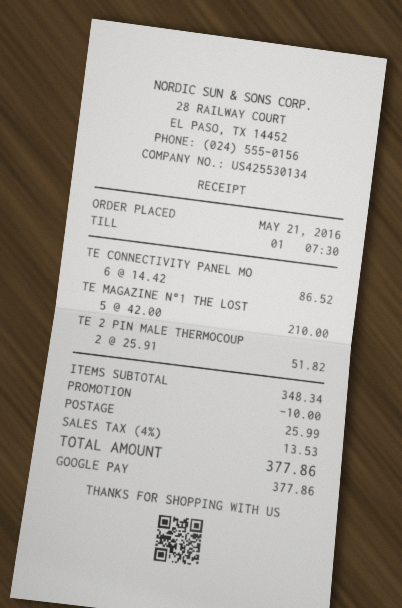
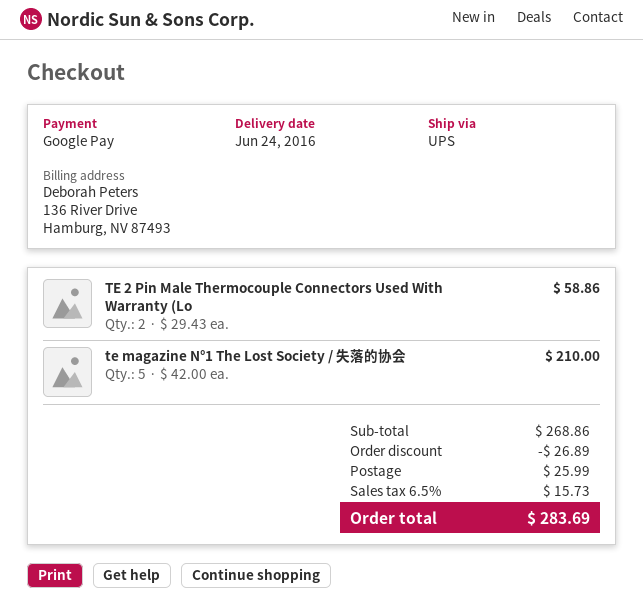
TE CONNECTIVITY PANEL MO: 6 x 14.42 = 86.52 -> none
TE 2 PIN MALE THERMOCOUP: 2 x 25.91 = 51.82 -> 2 x 29.43 = 58.86
subtotal: 348.34 -> 268.86
discount: 10.00 -> 26.89
tax: 4% = 13.53 -> 6.5% = 15.73
total: 377.86 -> 283.69

